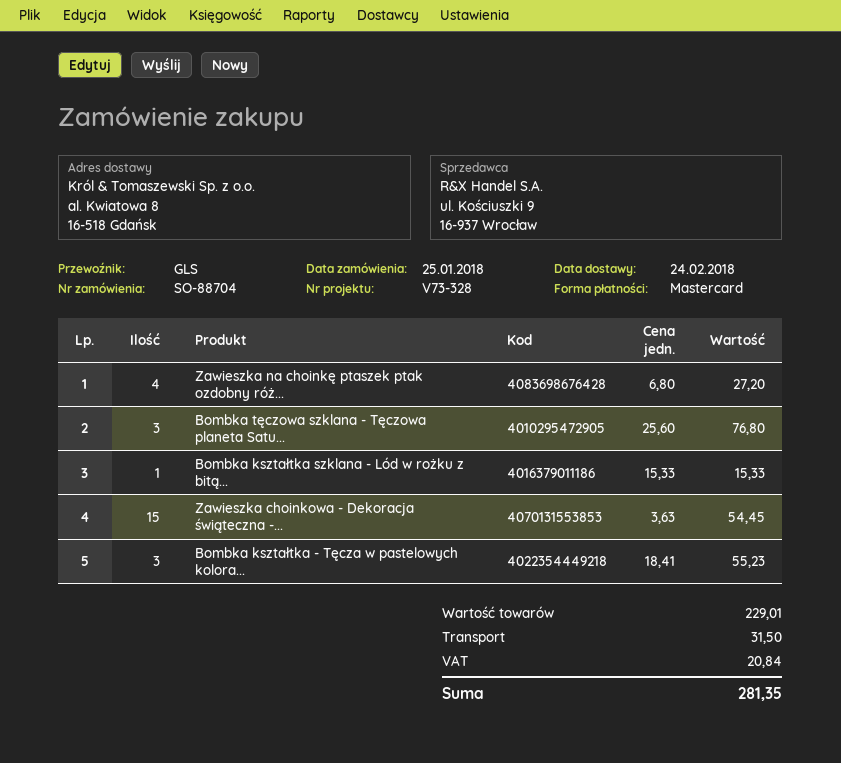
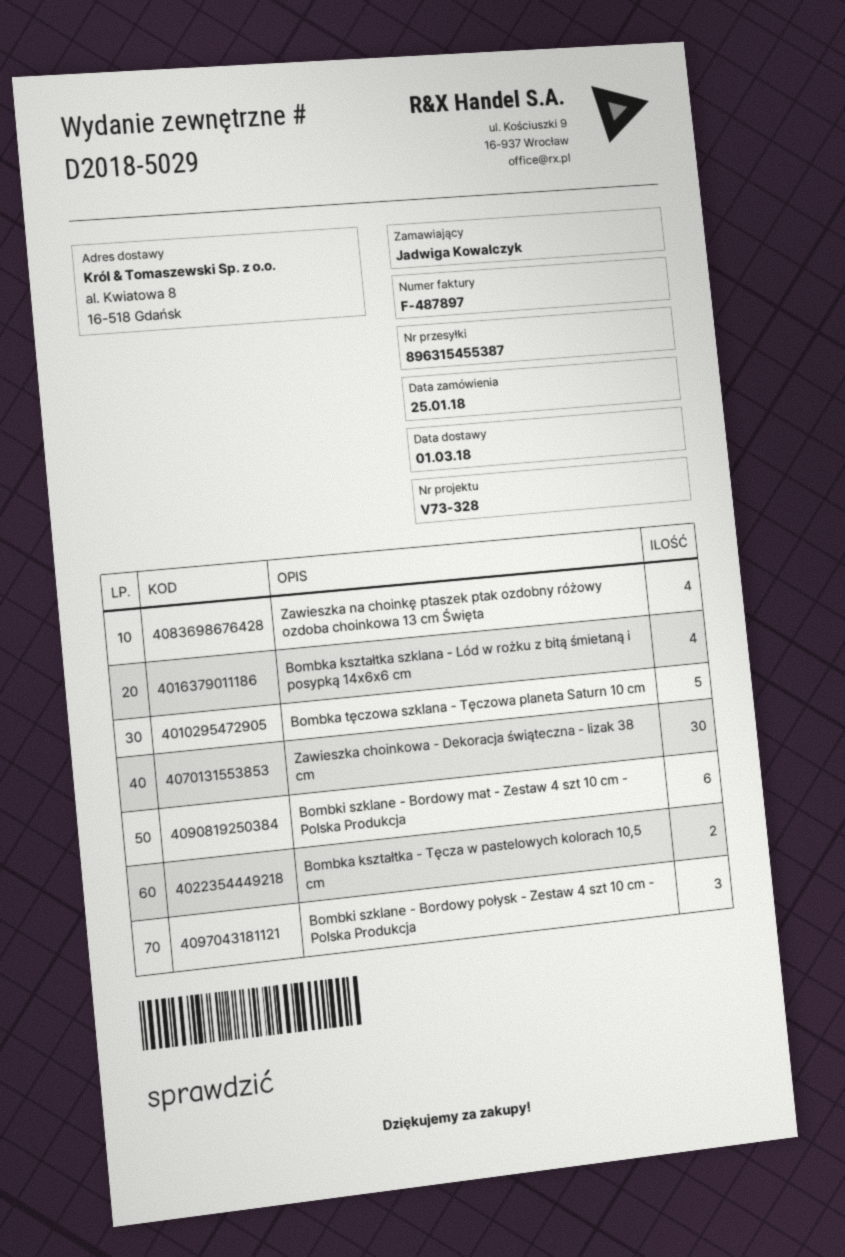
delivery date: 2018-02-24 -> 2018-03-01
Bombka tęczowa szklana - Tęczowa planeta Satu...: 3 -> 5
Bombka kształtka szklana - Lód w rożku z bitą...: 1 -> 4
Zawieszka choinkowa - Dekoracja świąteczna -...: 15 -> 30
Bombka kształtka - Tęcza w pastelowych kolora...: 3 -> 2
Bombki szklane - Bordowy mat - Zestaw 4 szt 10 cm - Polska Produkcja: none -> 6
Bombki szklane - Bordowy połysk - Zestaw 4 szt 10 cm - Polska Produkcja: none -> 3

